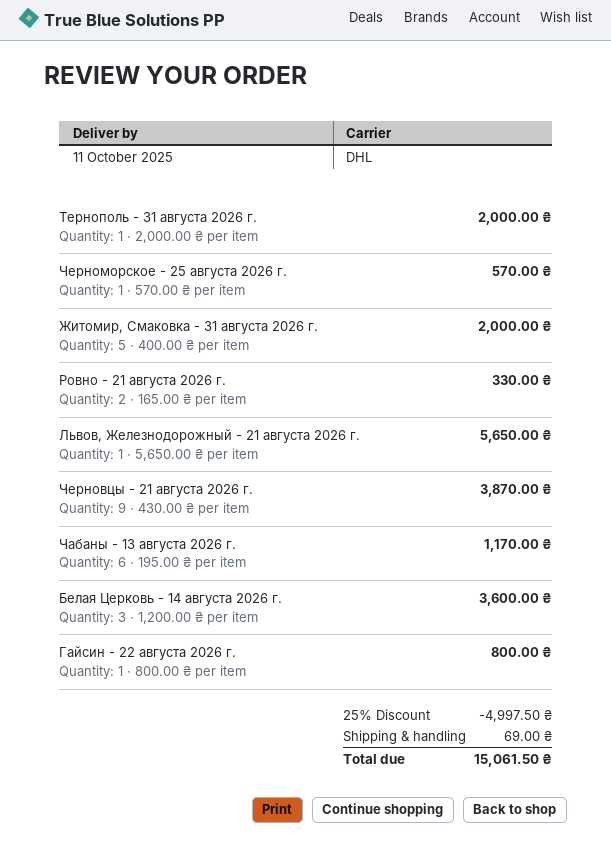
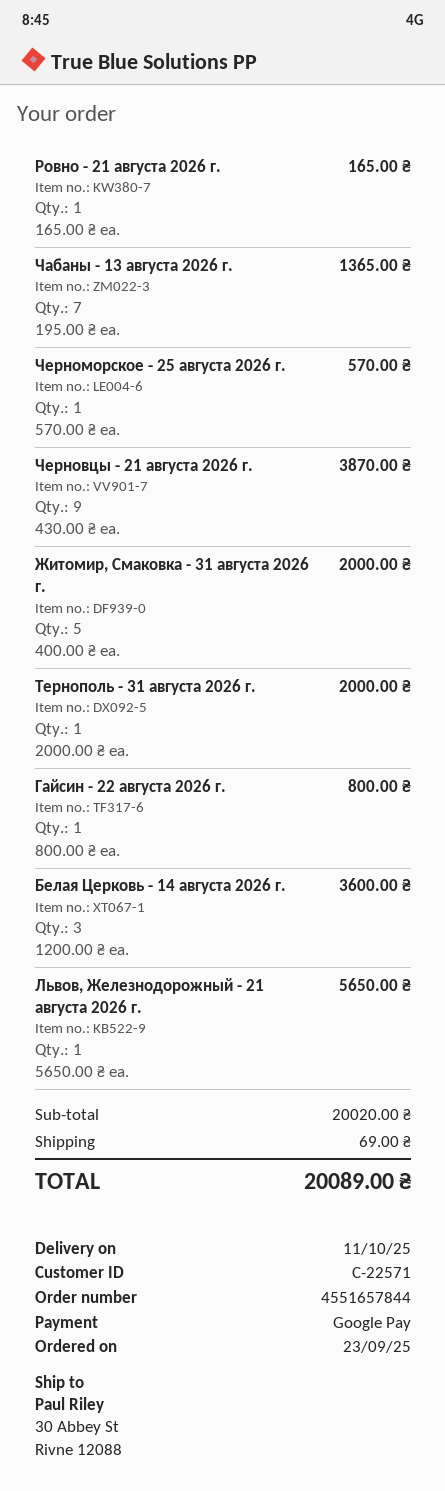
Ровно - 21 августа 2026 г.: 2 x 165.00 = 330.00 -> 1 x 165.00 = 165.00
Чабаны - 13 августа 2026 г.: 6 x 195.00 = 1170.00 -> 7 x 195.00 = 1365.00
discount: 25% = 4997.50 -> none
total: 15061.50 -> 20089.00

